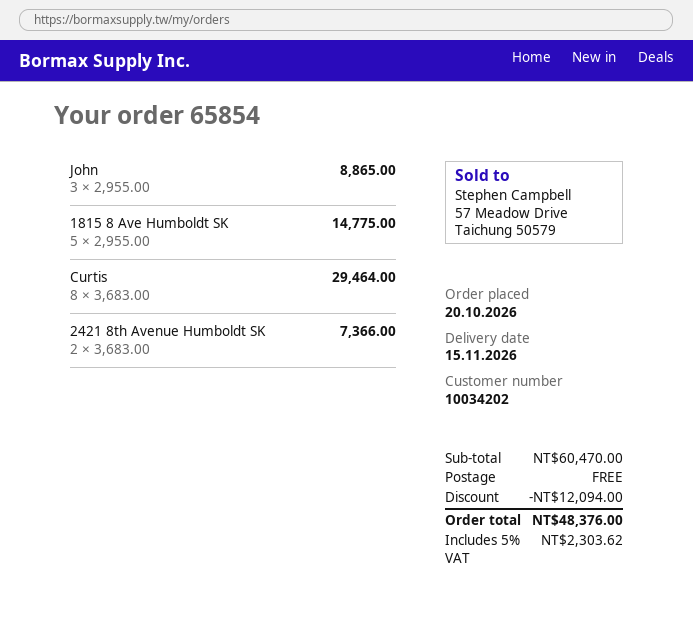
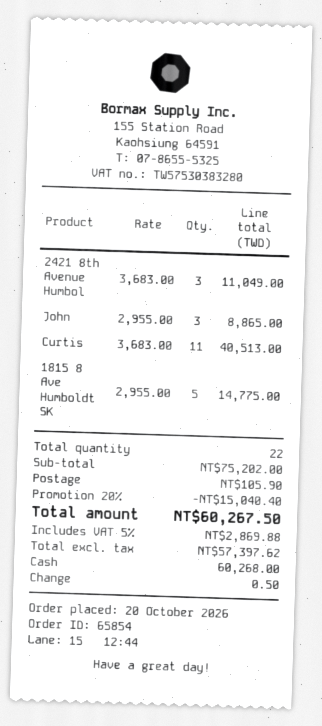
Curtis: 8 x 3683.00 = 29464.00 -> 11 x 3683.00 = 40513.00
2421 8th Avenue Humboldt SK: 2 x 3683.00 = 7366.00 -> 3 x 3683.00 = 11049.00
subtotal: 60470.00 -> 75202.00
discount: 12094.00 -> 15040.40
shipping: 0.00 -> 105.90
tax: 5% = 2303.62 -> 5% = 2869.88
total: 48376.00 -> 60267.50

